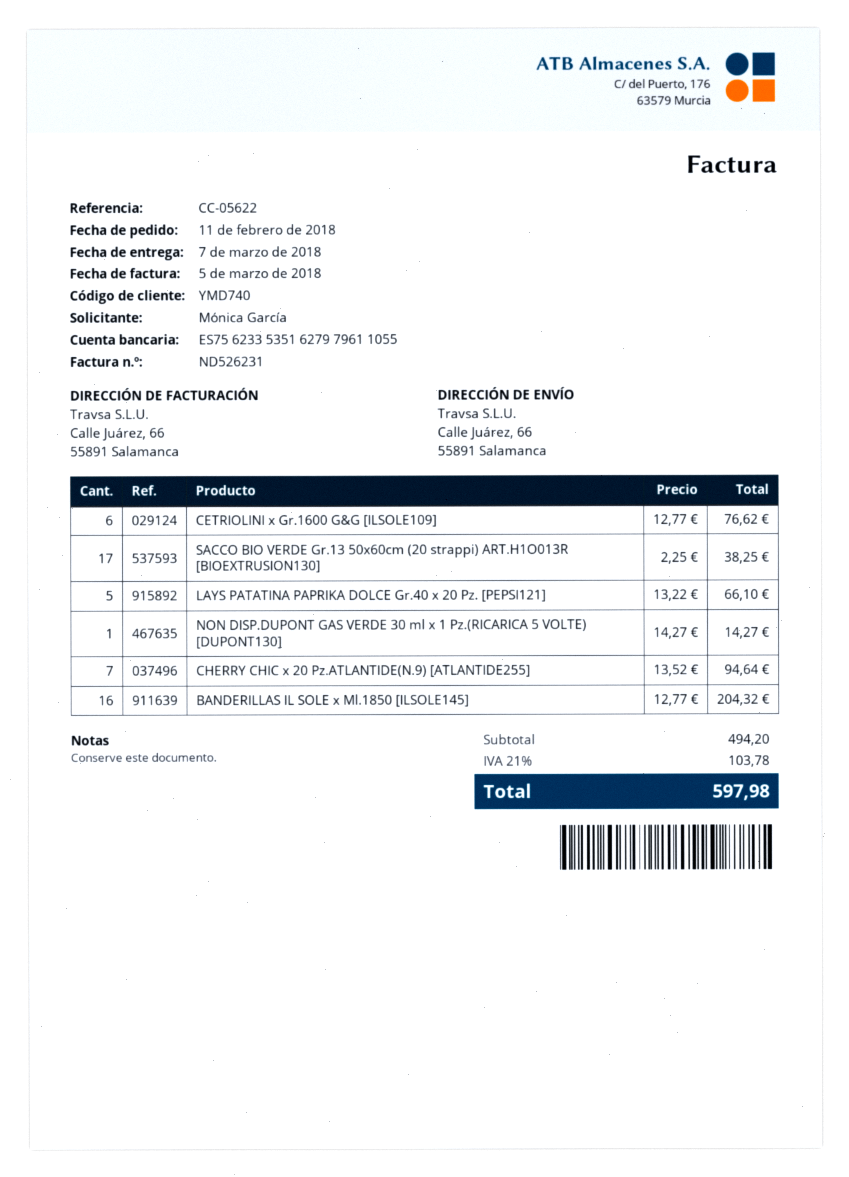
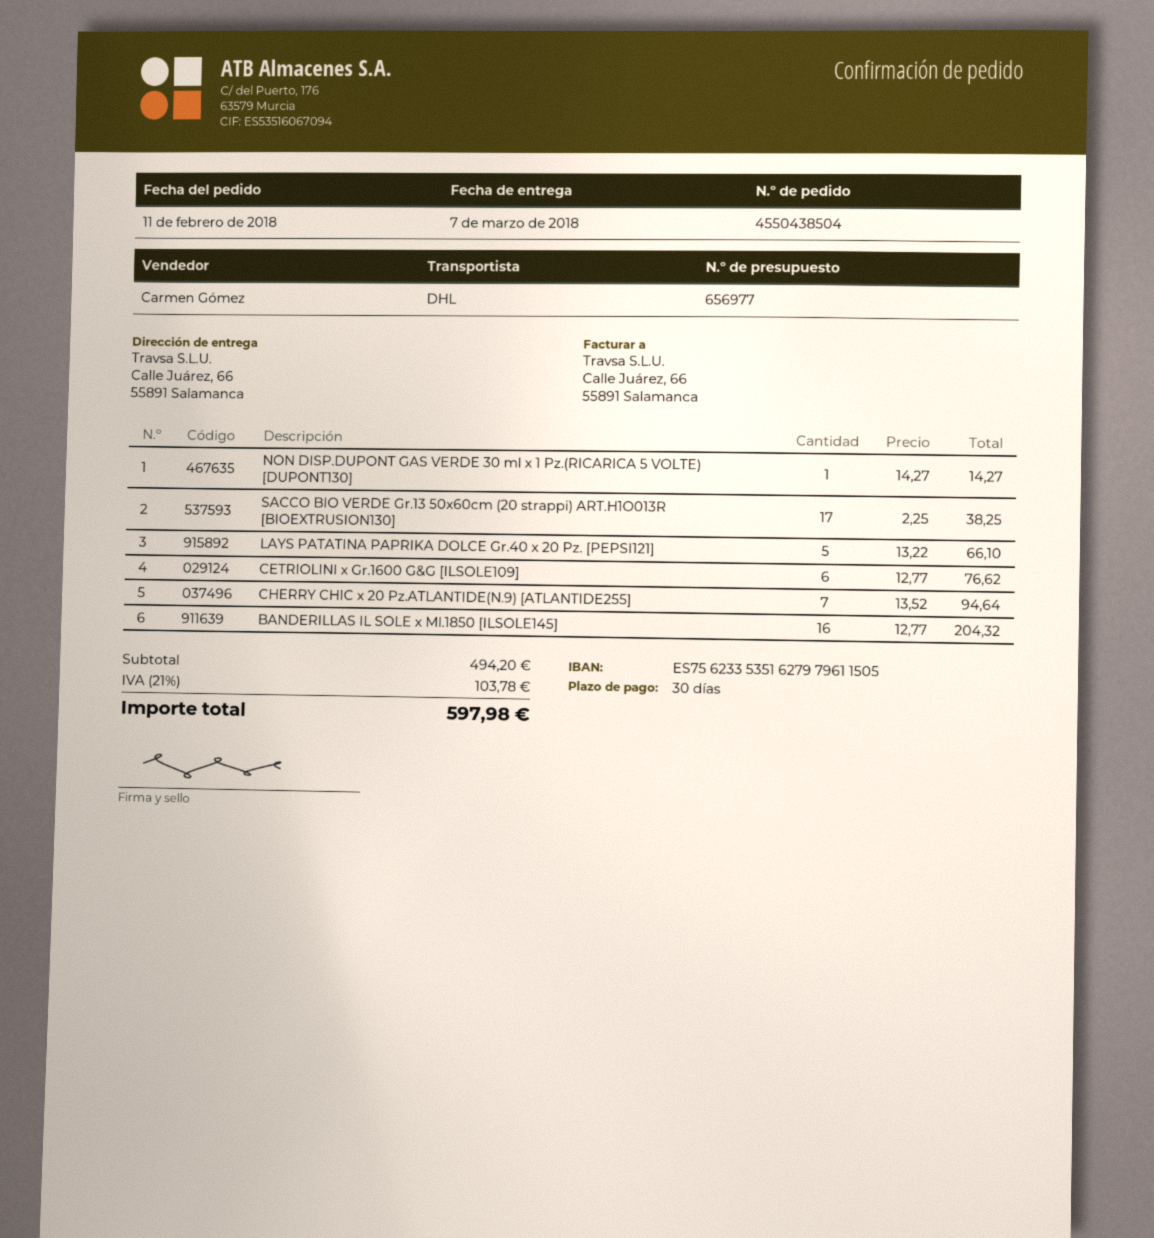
bank account: ES7562335351627979611055 -> ES7562335351627979611505

